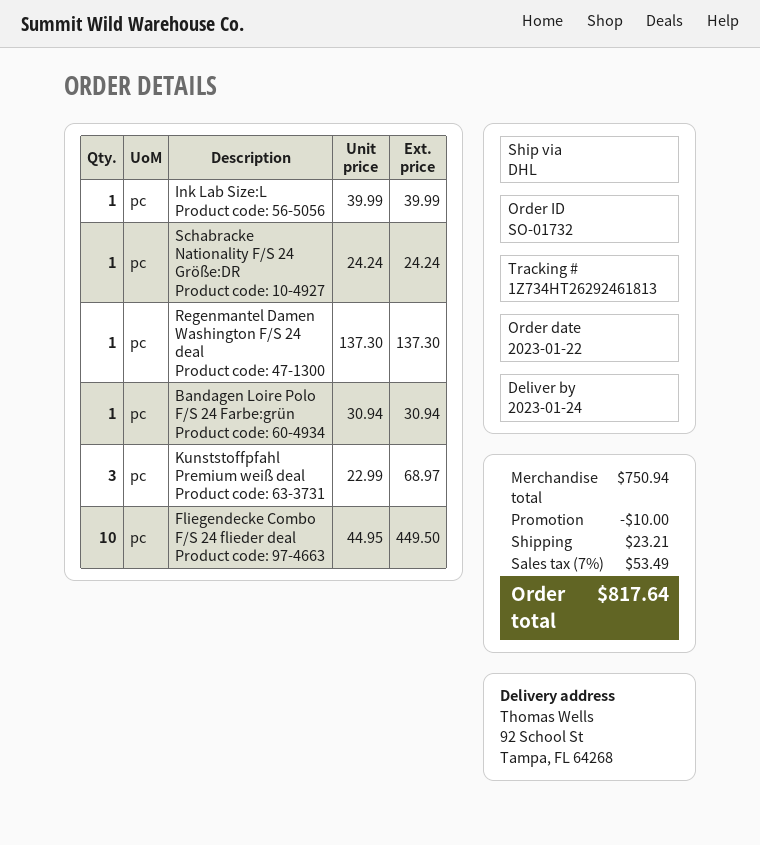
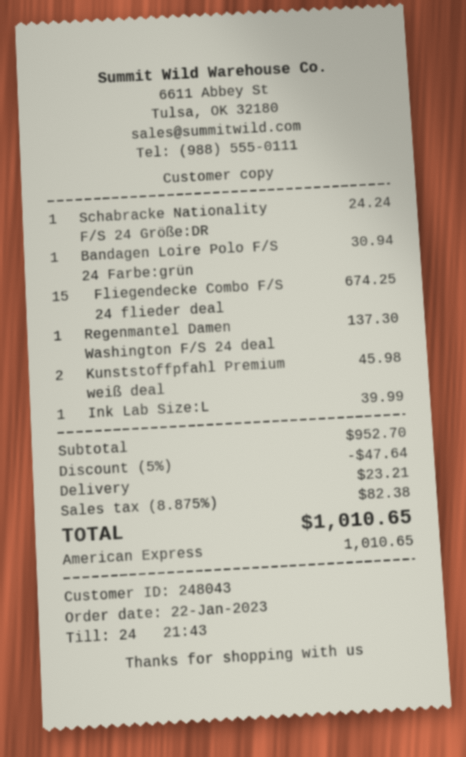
Kunststoffpfahl Premium weiß deal: 3 for 68.97 -> 2 for 45.98
Fliegendecke Combo F/S 24 flieder deal: 10 for 449.50 -> 15 for 674.25
subtotal: 750.94 -> 952.70
discount: 10.00 -> 47.64
tax: 7% = 53.49 -> 8.875% = 82.38
total: 817.64 -> 1010.65

